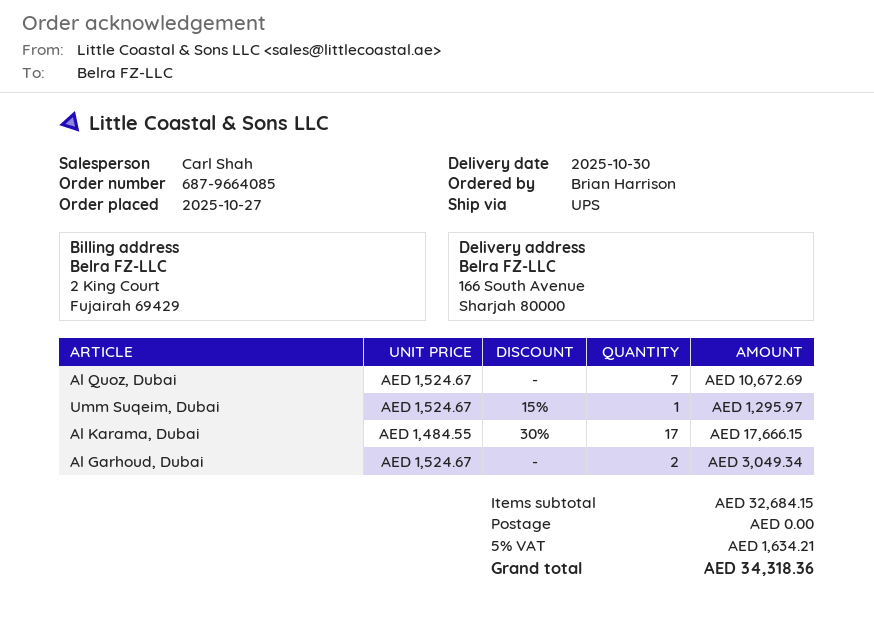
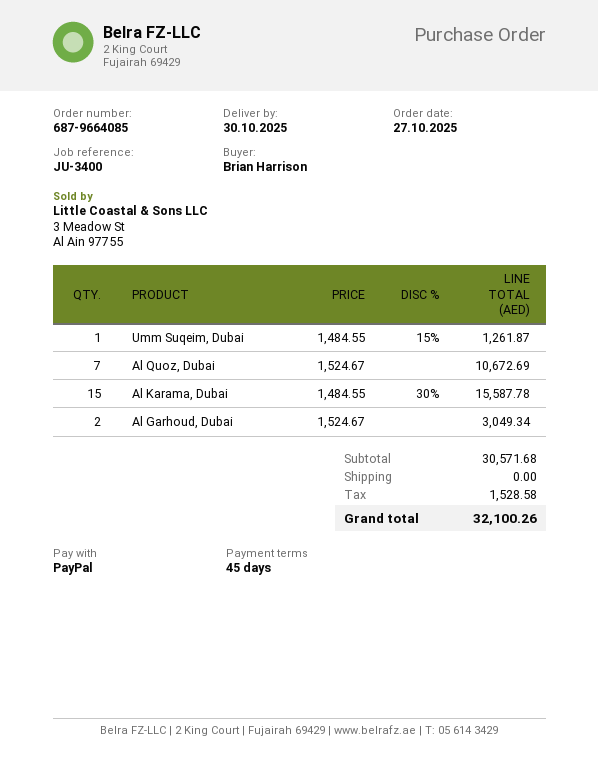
Umm Suqeim, Dubai: 1 x 1524.67 - 15% = 1295.97 -> 1 x 1484.55 - 15% = 1261.87
Al Karama, Dubai: 17 x 1484.55 - 30% = 17666.15 -> 15 x 1484.55 - 30% = 15587.78
subtotal: 32684.15 -> 30571.68
tax: 1634.21 -> 1528.58
total: 34318.36 -> 32100.26

